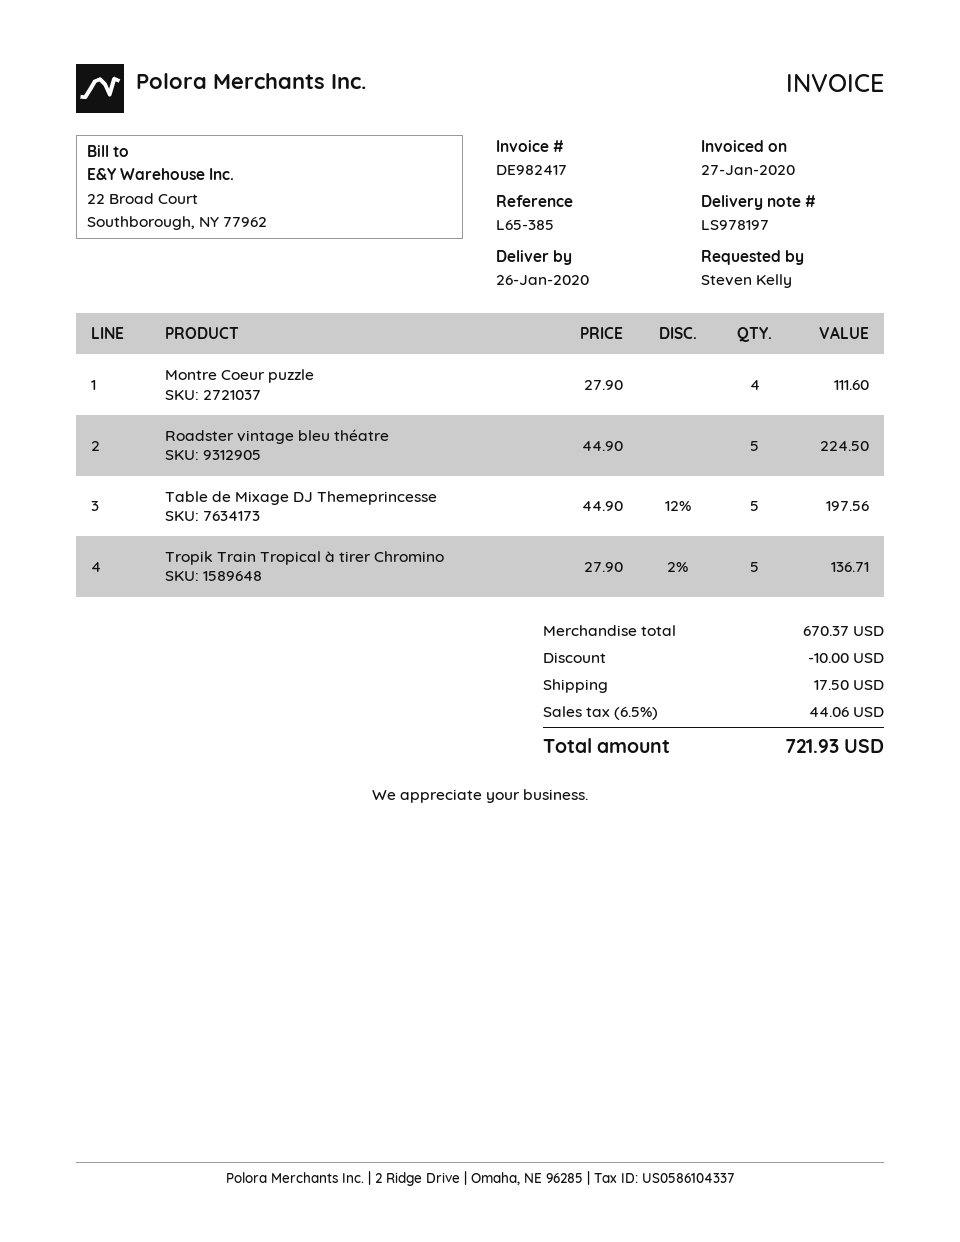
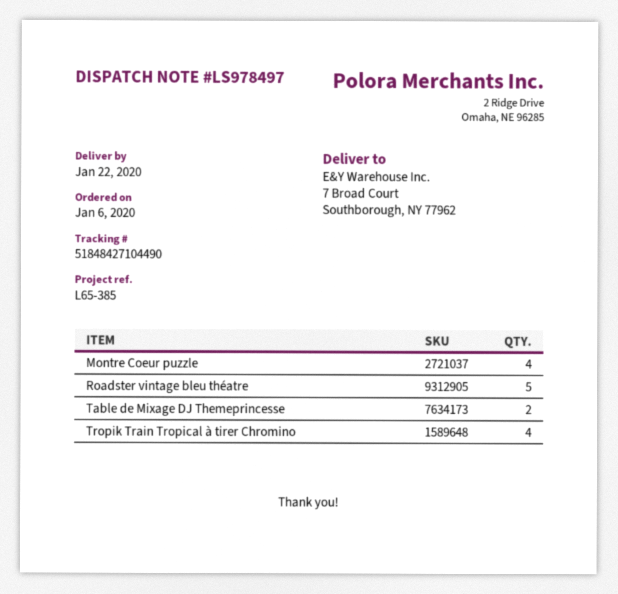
delivery note number: LS978197 -> LS978497
delivery date: 2020-01-26 -> 2020-01-22
Table de Mixage DJ Themeprincesse: 5 -> 2
Tropik Train Tropical à tirer Chromino: 5 -> 4

